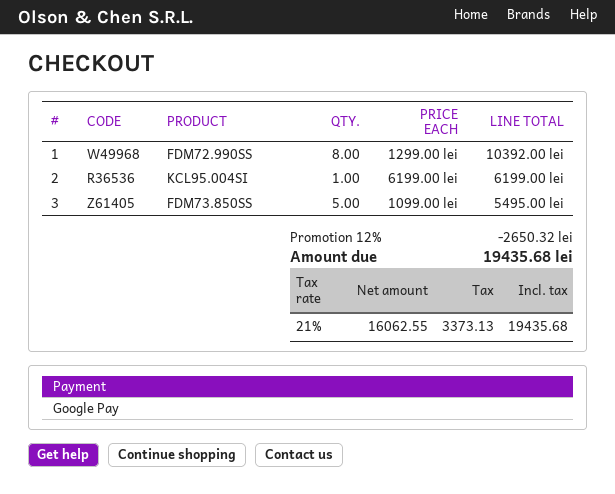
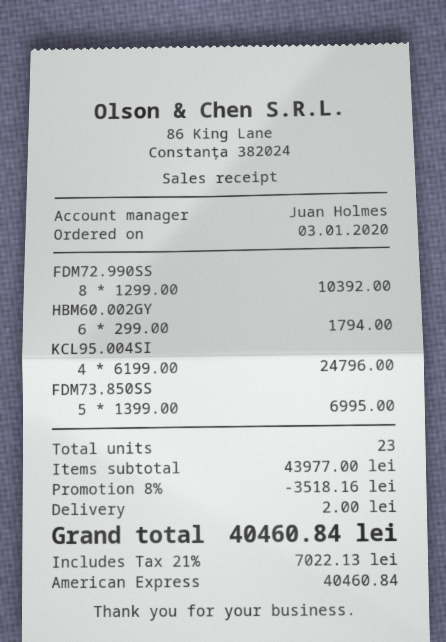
payment method: Google Pay -> American Express
KCL95.004SI: 1 x 6199.00 = 6199.00 -> 4 x 6199.00 = 24796.00
FDM73.850SS: 5 x 1099.00 = 5495.00 -> 5 x 1399.00 = 6995.00
HBM60.002GY: none -> 6 x 299.00 = 1794.00
discount: 12% = 2650.32 -> 8% = 3518.16
shipping: none -> 2.00
tax: 21% = 3373.13 -> 21% = 7022.13
total: 19435.68 -> 40460.84

